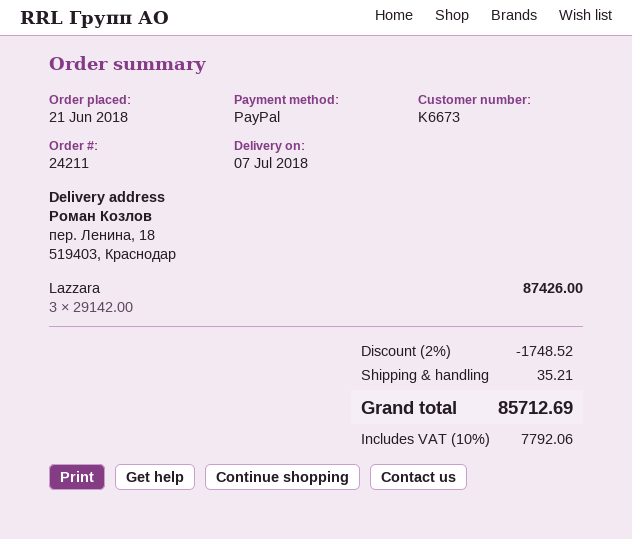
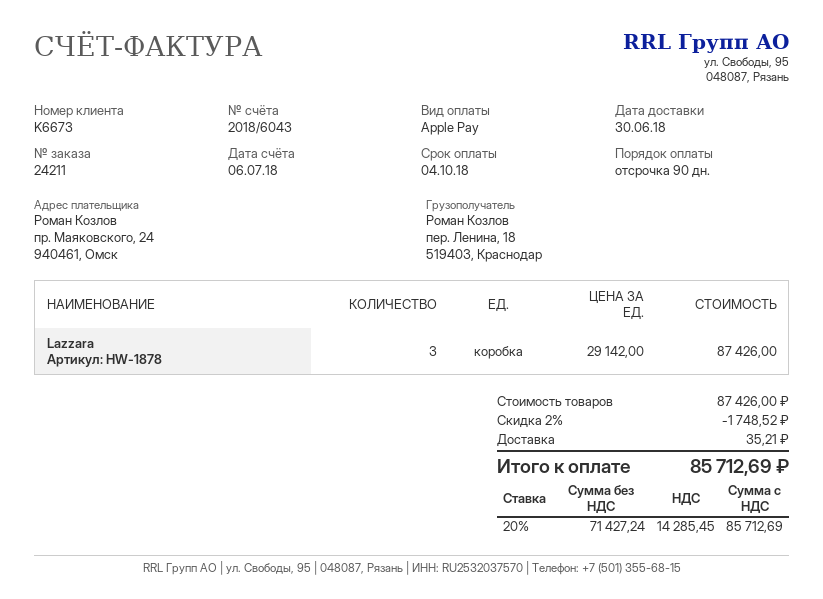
delivery date: 2018-07-07 -> 2018-06-30
payment method: PayPal -> Apple Pay
tax: 10% = 7792.06 -> 20% = 14285.45

